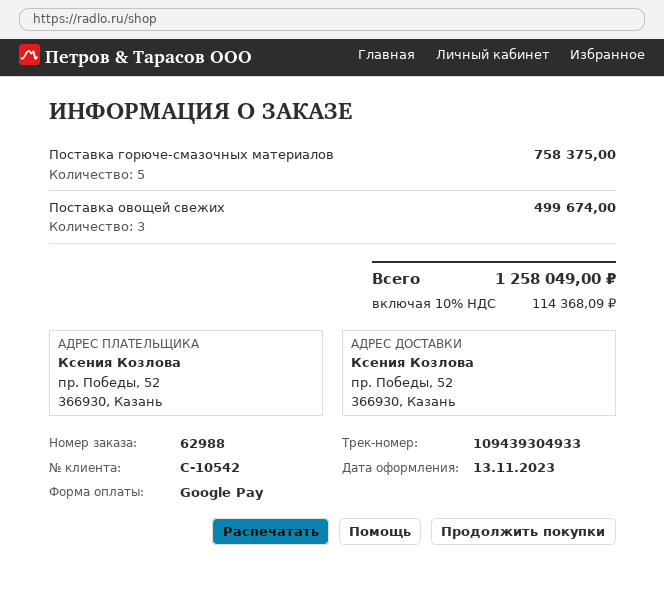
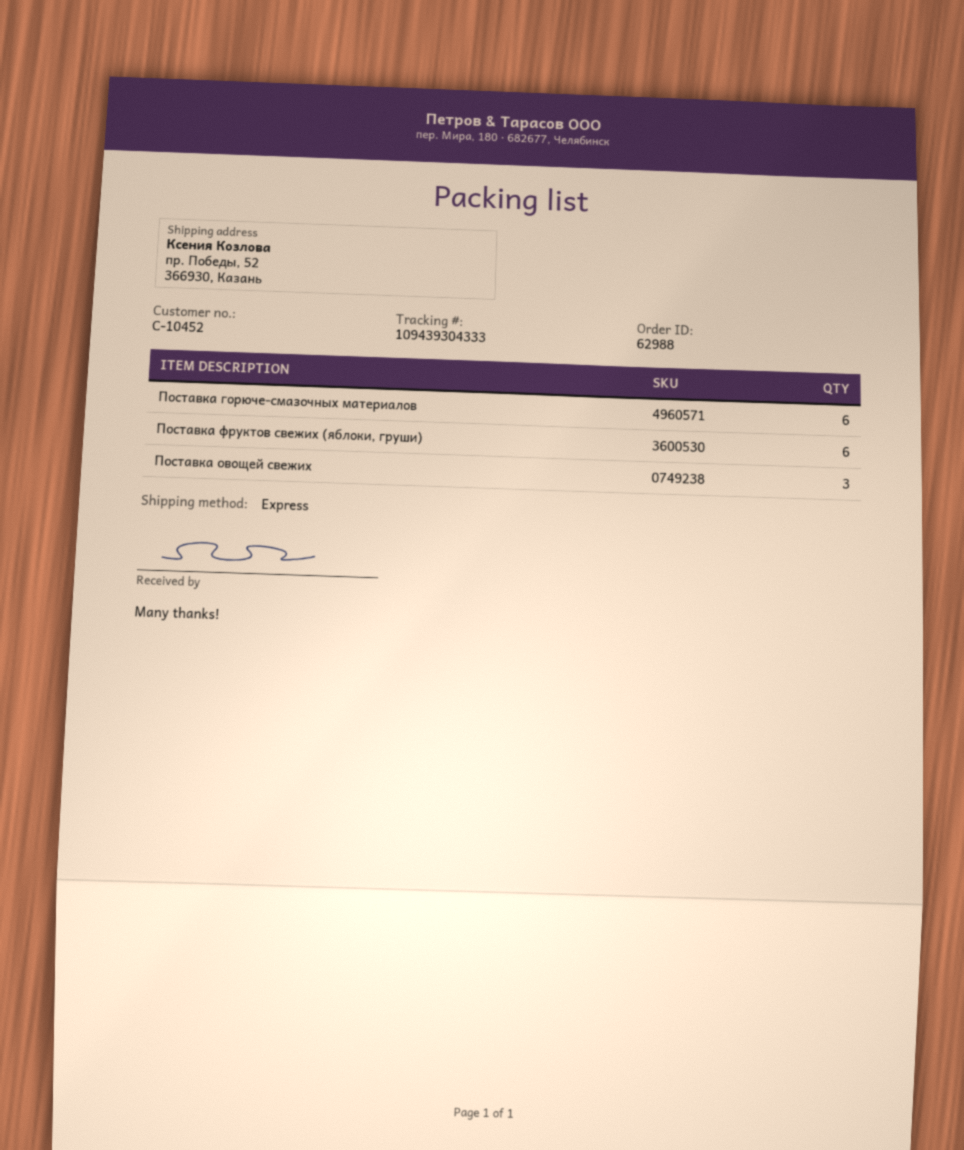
customer number: C-10542 -> C-10452
tracking number: 109439304933 -> 109439304333
Поставка горюче-смазочных материалов: 5 -> 6
Поставка фруктов свежих (яблоки, груши): none -> 6

